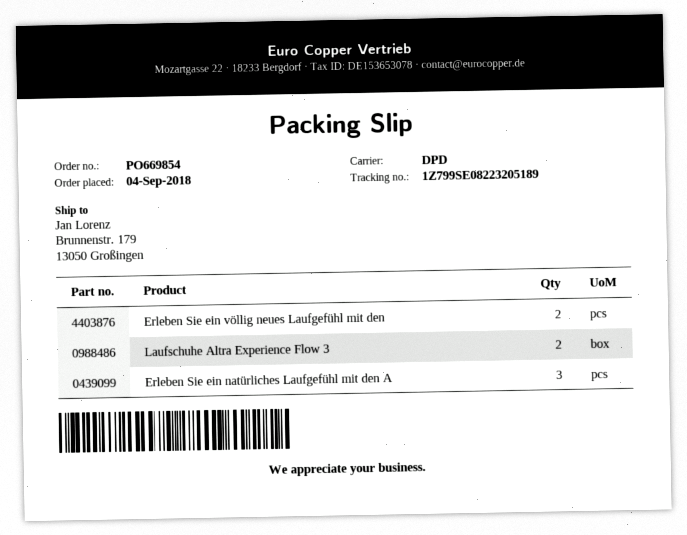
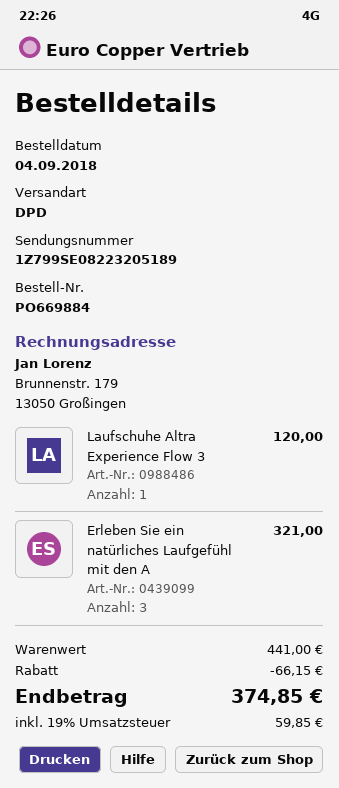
order number: PO669854 -> PO669884
Erleben Sie ein völlig neues Laufgefühl mit den: 2 -> none
Laufschuhe Altra Experience Flow 3: 2 -> 1

